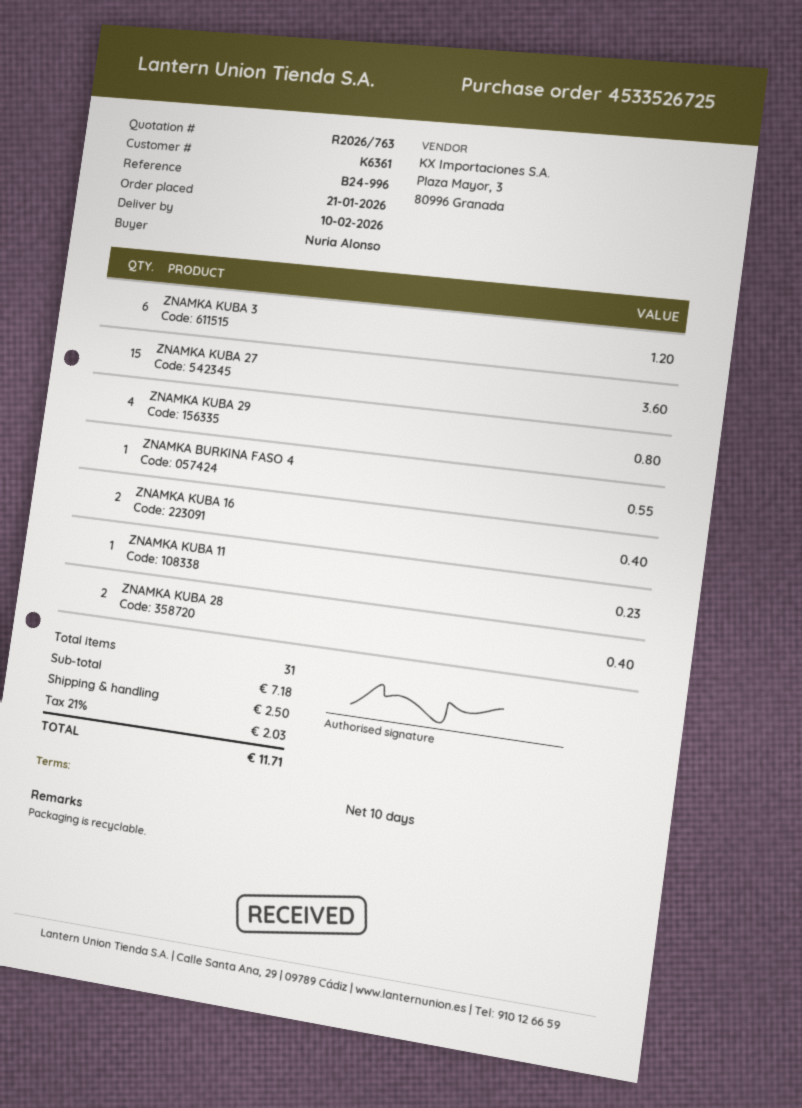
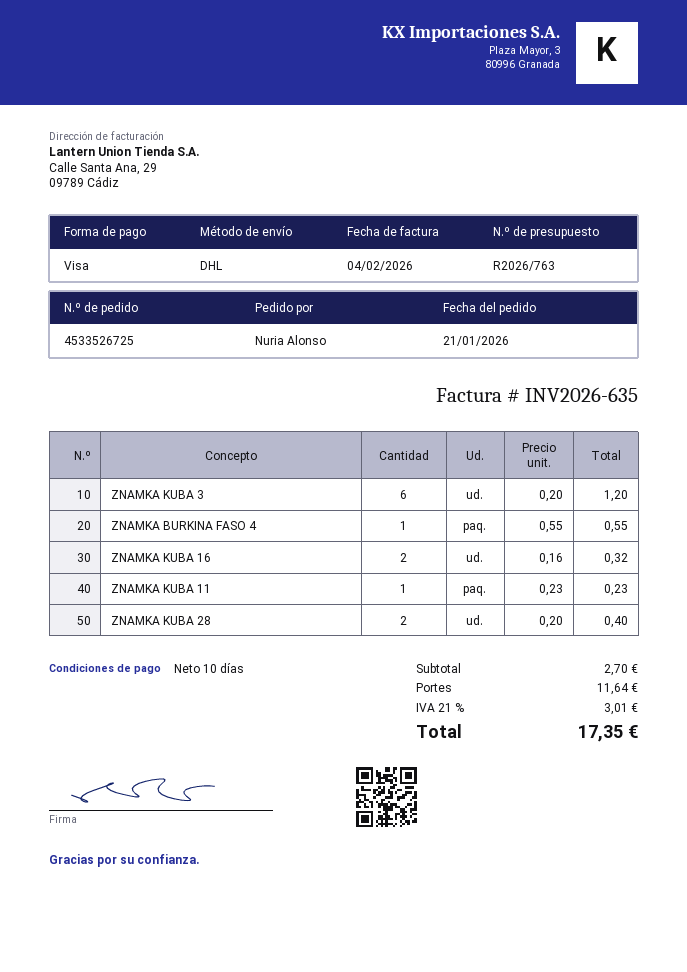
ZNAMKA KUBA 27: 15 for 3.60 -> none
ZNAMKA KUBA 29: 4 for 0.80 -> none
ZNAMKA KUBA 16: 2 for 0.40 -> 2 for 0.32
subtotal: 7.18 -> 2.70
shipping: 2.50 -> 11.64
tax: 21% = 2.03 -> 21% = 3.01
total: 11.71 -> 17.35

